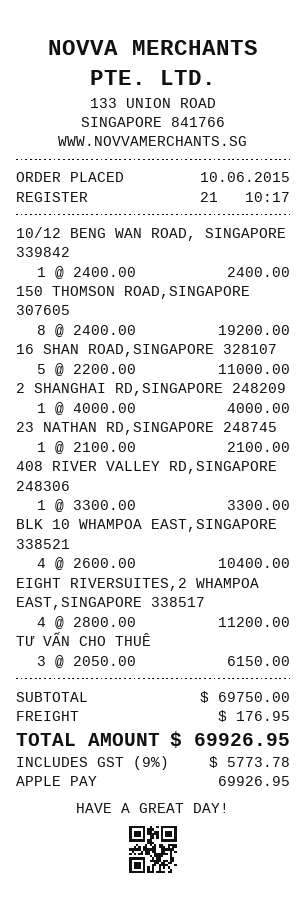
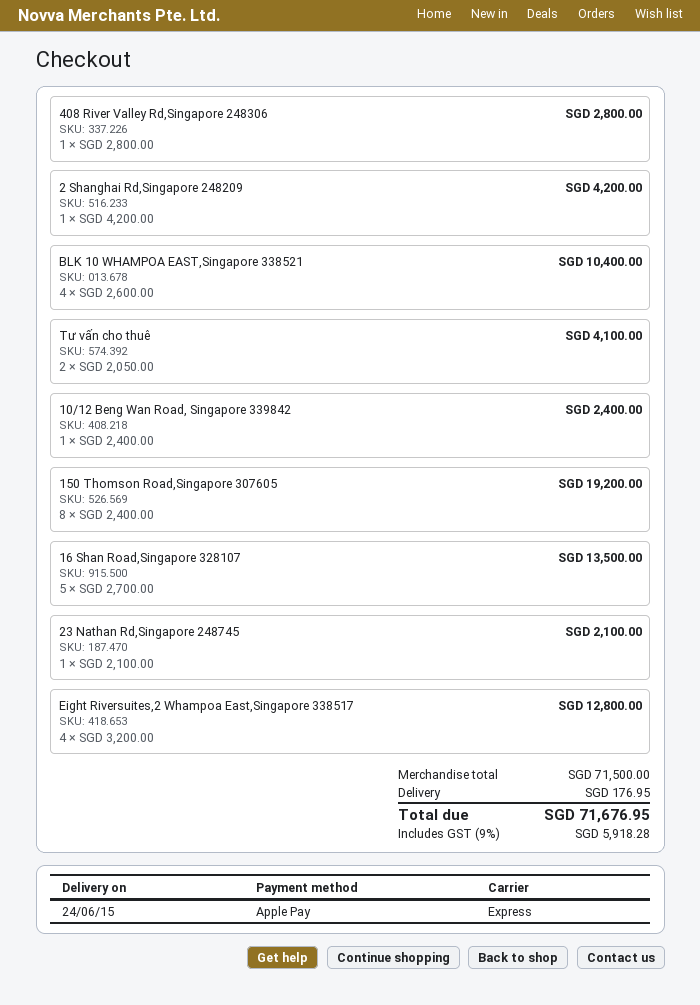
16 SHAN ROAD,SINGAPORE 328107: 5 x 2200.00 = 11000.00 -> 5 x 2700.00 = 13500.00
2 SHANGHAI RD,SINGAPORE 248209: 1 x 4000.00 = 4000.00 -> 1 x 4200.00 = 4200.00
408 RIVER VALLEY RD,SINGAPORE 248306: 1 x 3300.00 = 3300.00 -> 1 x 2800.00 = 2800.00
EIGHT RIVERSUITES,2 WHAMPOA EAST,SINGAPORE 338517: 4 x 2800.00 = 11200.00 -> 4 x 3200.00 = 12800.00
TƯ VẤN CHO THUÊ: 3 x 2050.00 = 6150.00 -> 2 x 2050.00 = 4100.00
subtotal: 69750.00 -> 71500.00
tax: 9% = 5773.78 -> 9% = 5918.28
total: 69926.95 -> 71676.95

